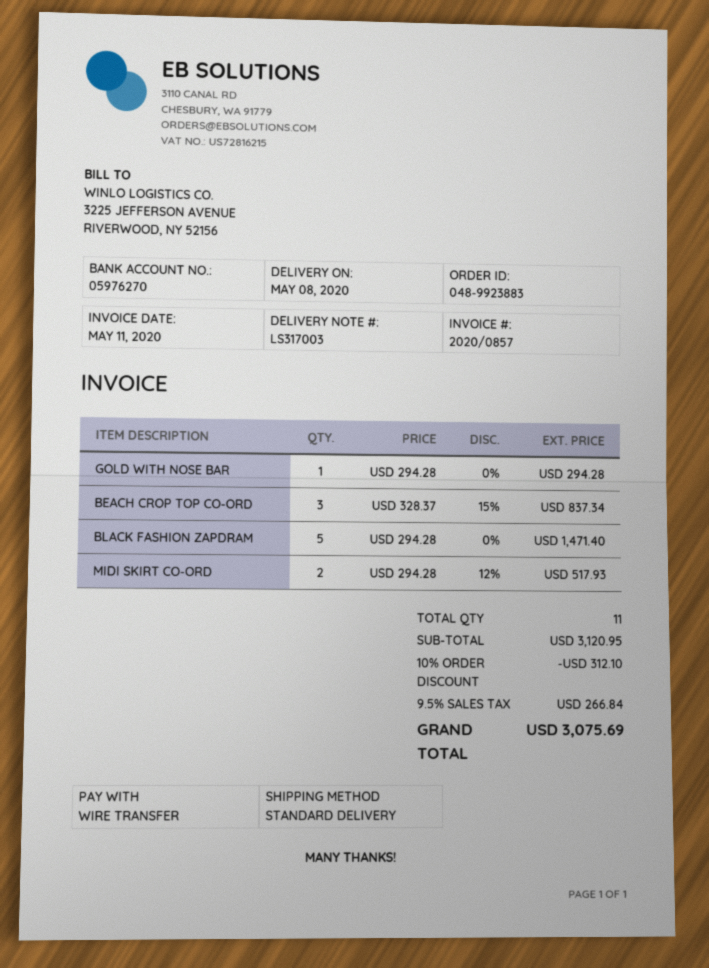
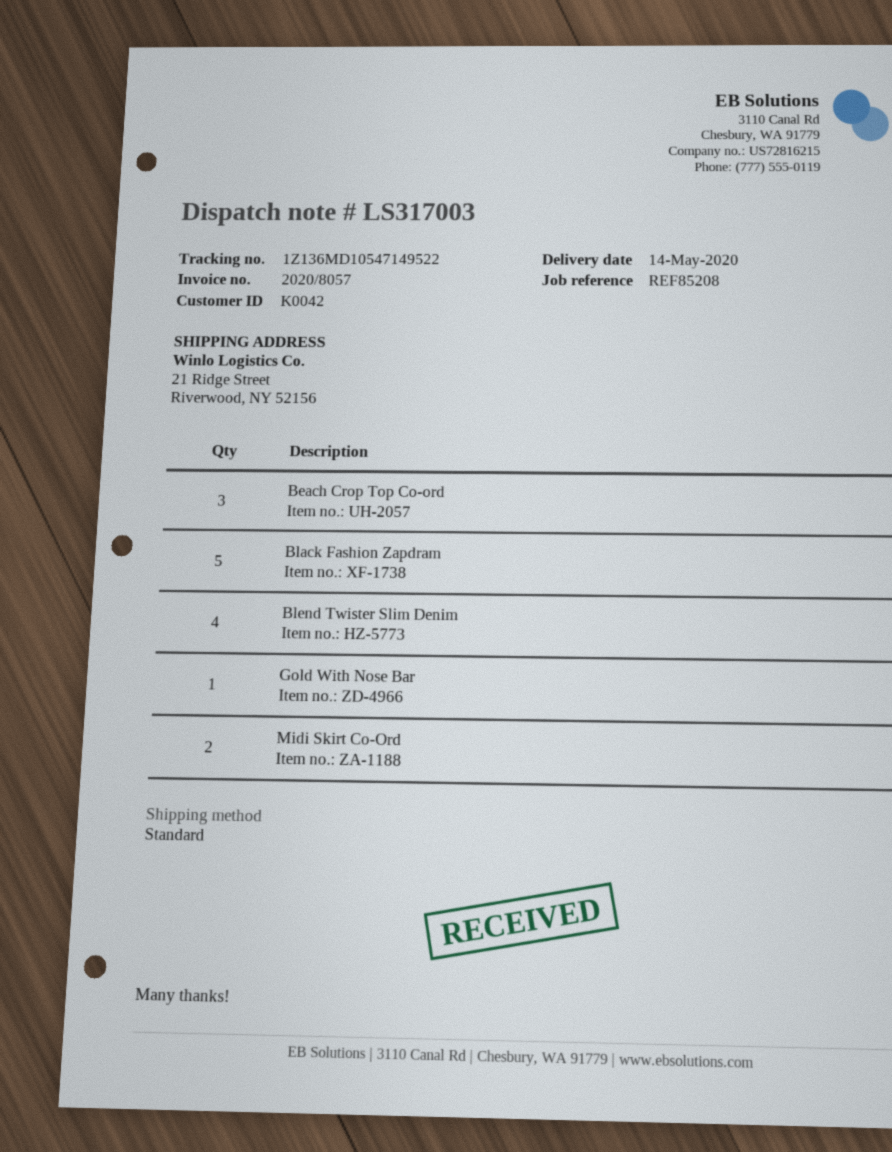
delivery date: 2020-05-08 -> 2020-05-14
invoice number: 2020/0857 -> 2020/8057
Blend Twister Slim Denim: none -> 4

